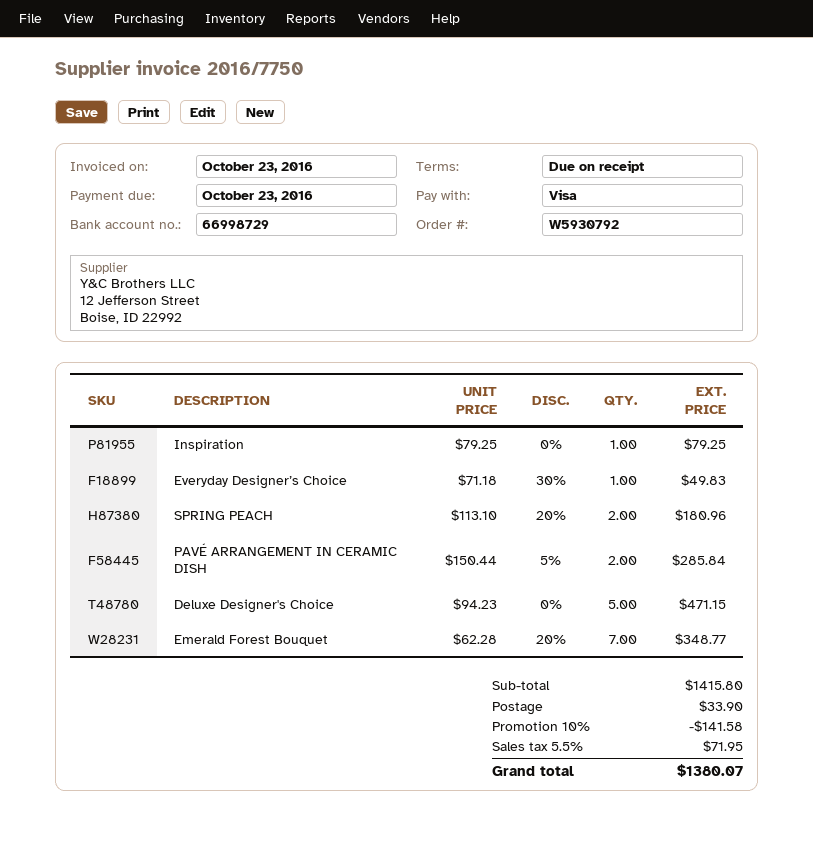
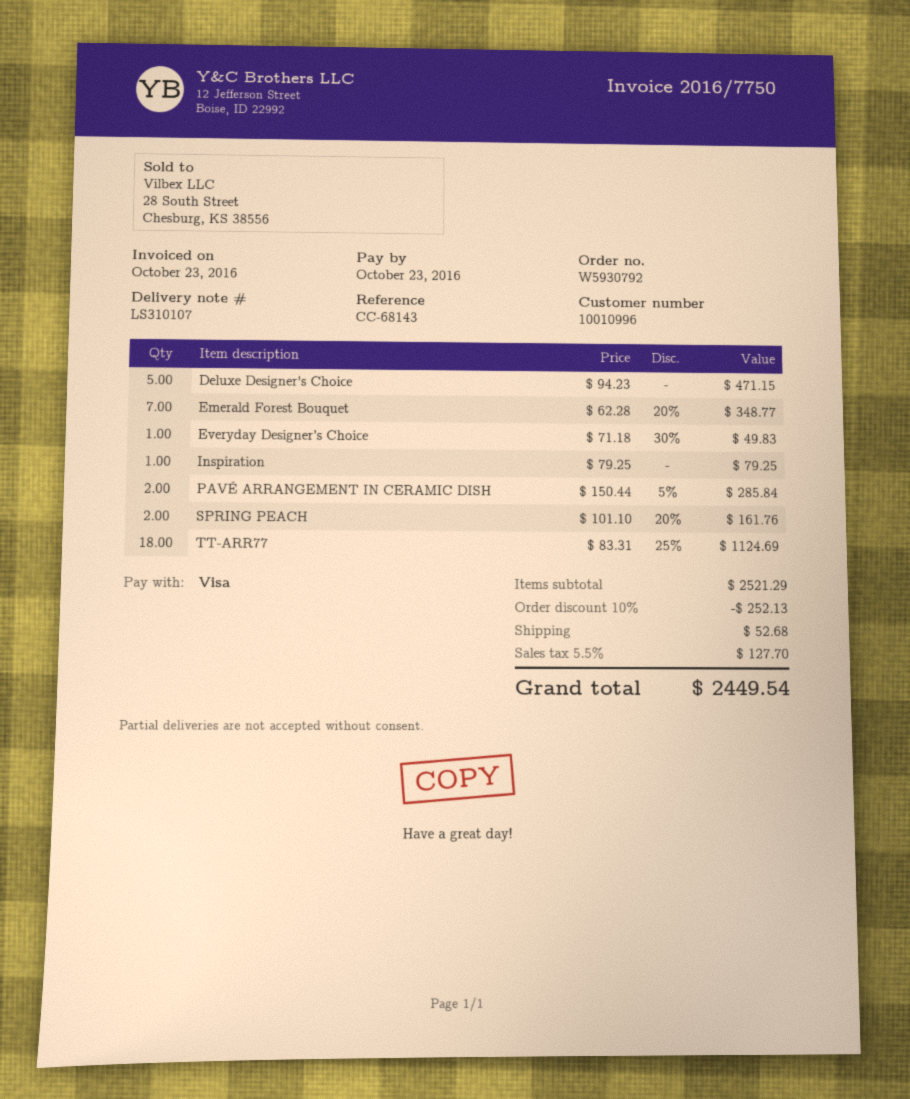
SPRING PEACH: 2 x 113.10 - 20% = 180.96 -> 2 x 101.10 - 20% = 161.76
TT-ARR77: none -> 18 x 83.31 - 25% = 1124.69
subtotal: 1415.80 -> 2521.29
discount: 10% = 141.58 -> 10% = 252.13
shipping: 33.90 -> 52.68
tax: 5.5% = 71.95 -> 5.5% = 127.70
total: 1380.07 -> 2449.54

